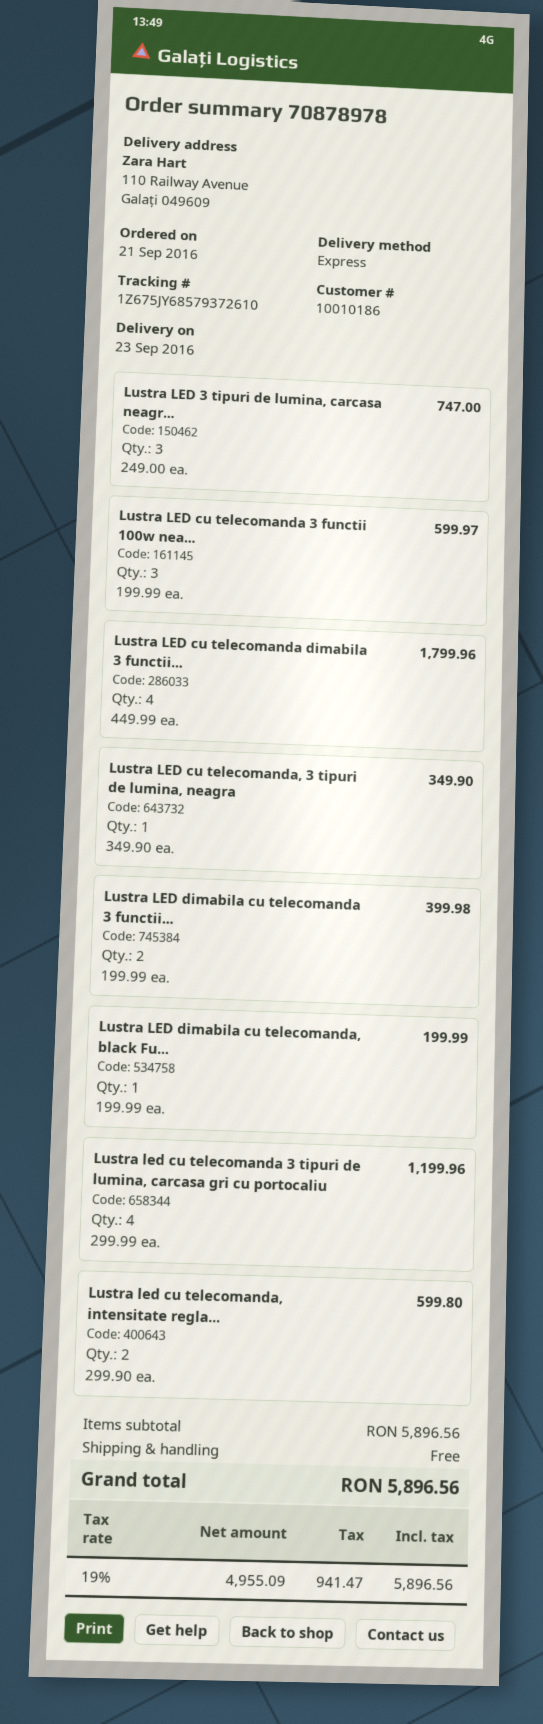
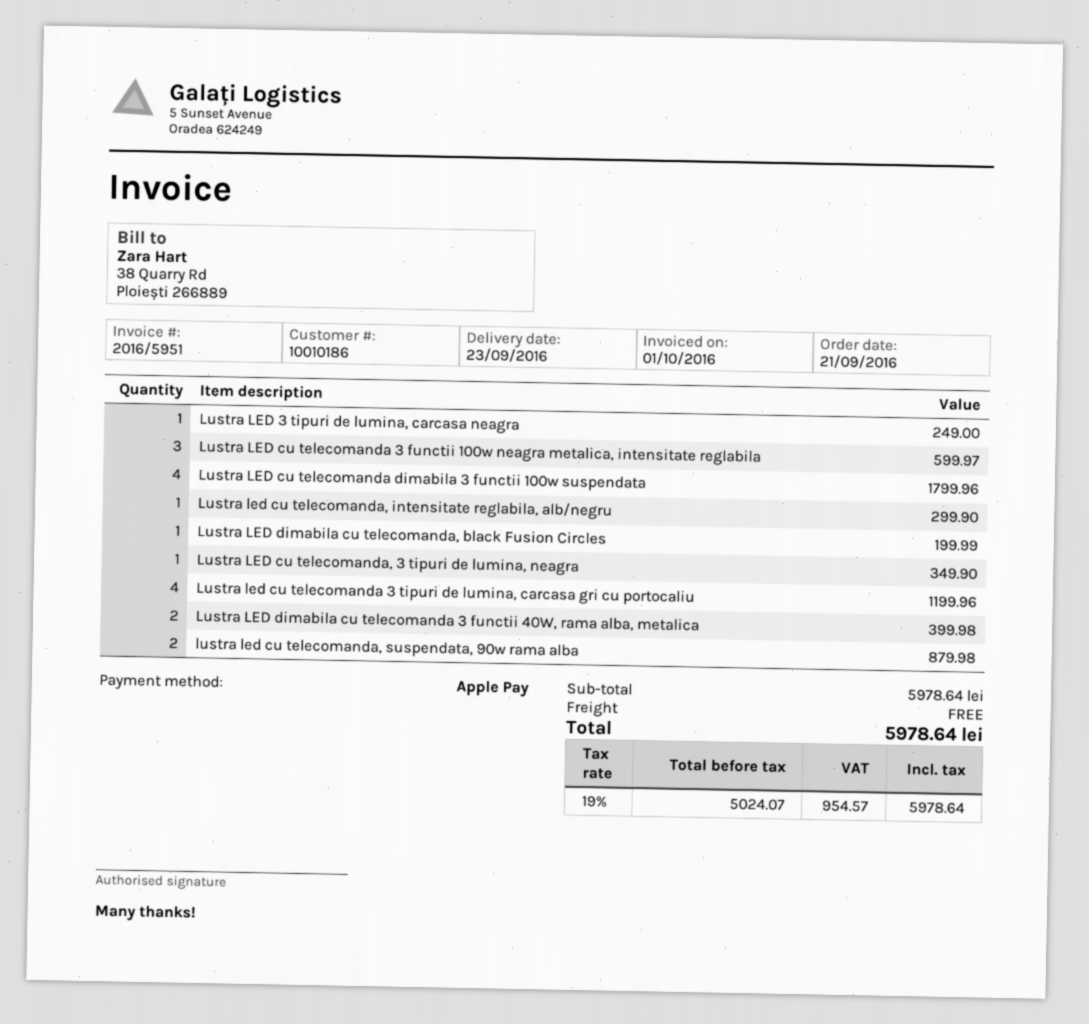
Lustra LED 3 tipuri de lumina, carcasa neagr...: 3 for 747.00 -> 1 for 249.00
Lustra led cu telecomanda, intensitate regla...: 2 for 599.80 -> 1 for 299.90
lustra led cu telecomanda, suspendata, 90w rama alba: none -> 2 for 879.98
subtotal: 5896.56 -> 5978.64
net: 4955.09 -> 5024.07
tax: 19% = 941.47 -> 19% = 954.57
total: 5896.56 -> 5978.64

